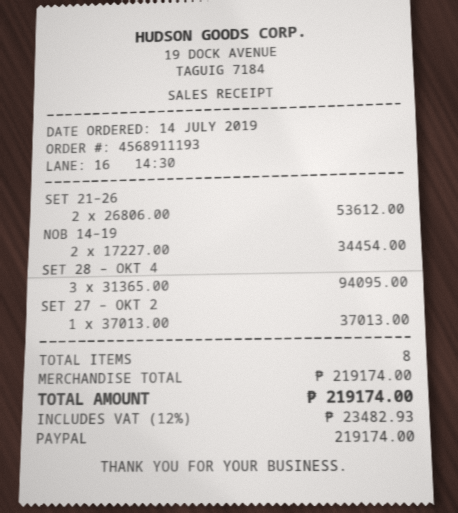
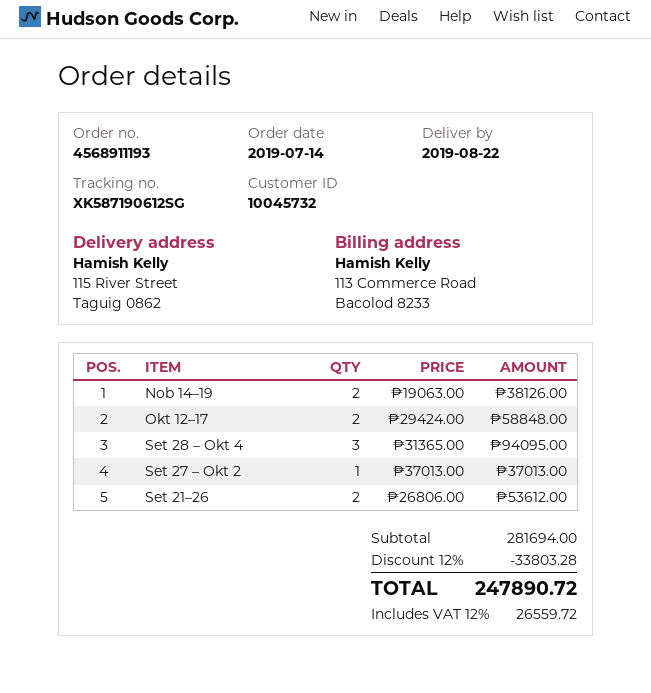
NOB 14–19: 2 x 17227.00 = 34454.00 -> 2 x 19063.00 = 38126.00
Okt 12–17: none -> 2 x 29424.00 = 58848.00
subtotal: 219174.00 -> 281694.00
discount: none -> 12% = 33803.28
tax: 12% = 23482.93 -> 12% = 26559.72
total: 219174.00 -> 247890.72

